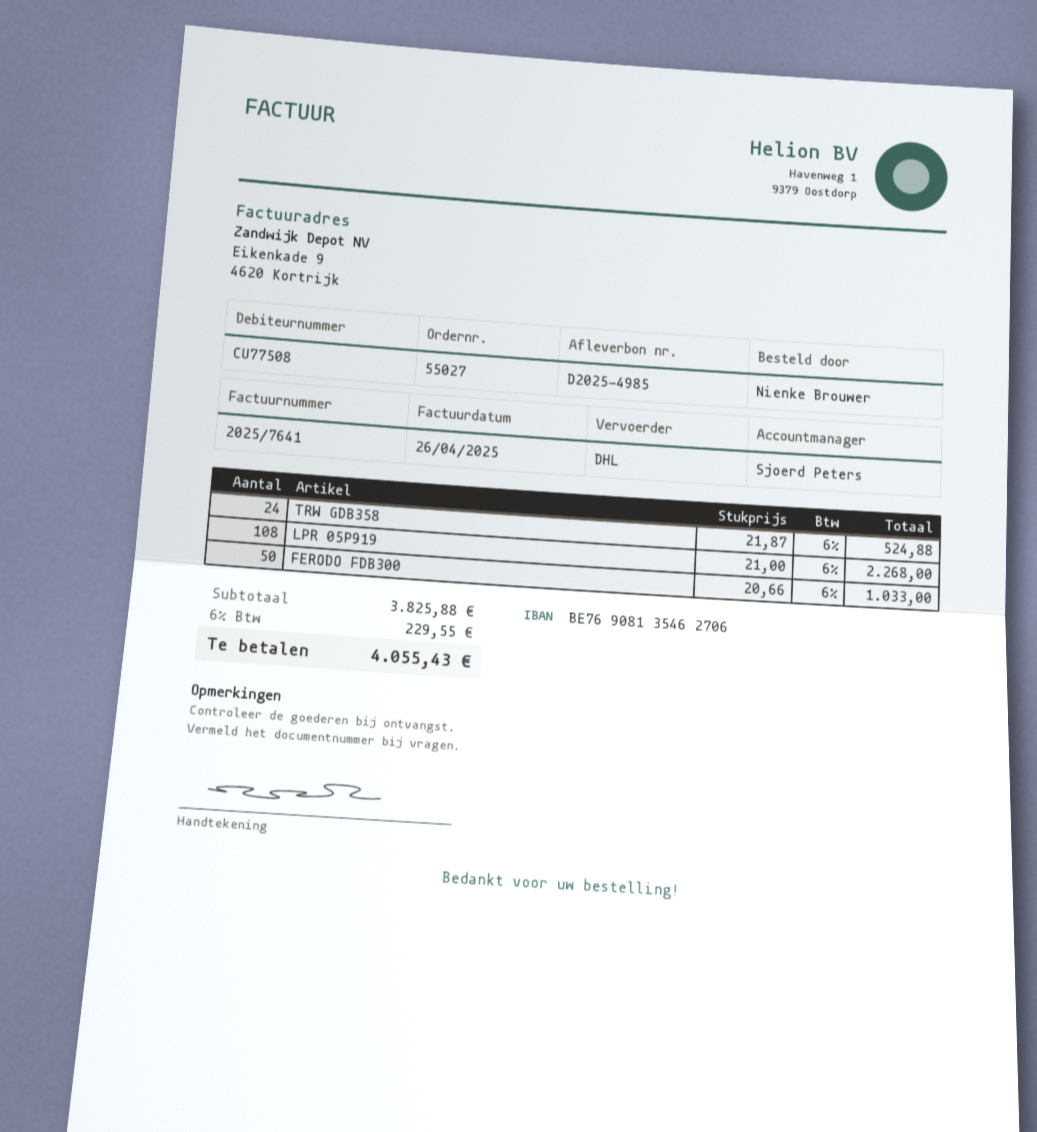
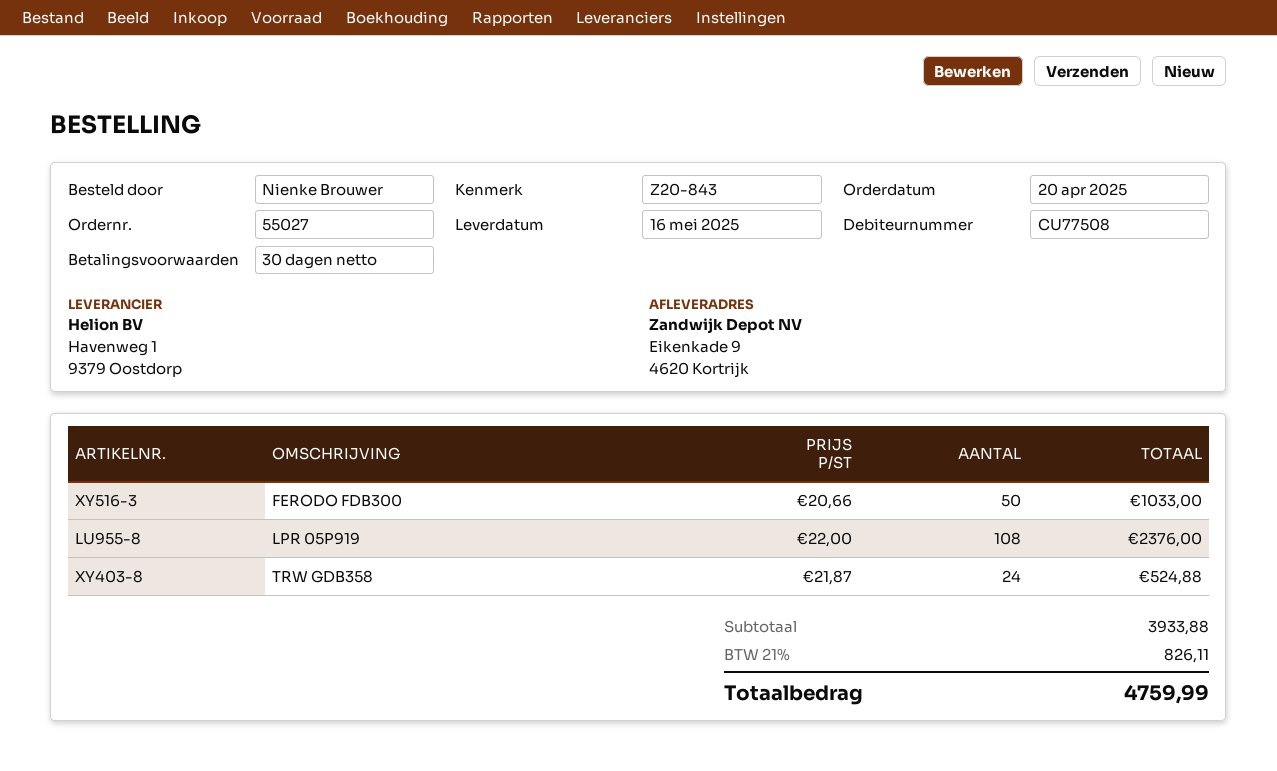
LPR 05P919: 108 x 21.00 = 2268.00 -> 108 x 22.00 = 2376.00
subtotal: 3825.88 -> 3933.88
tax: 6% = 229.55 -> 21% = 826.11
total: 4055.43 -> 4759.99

